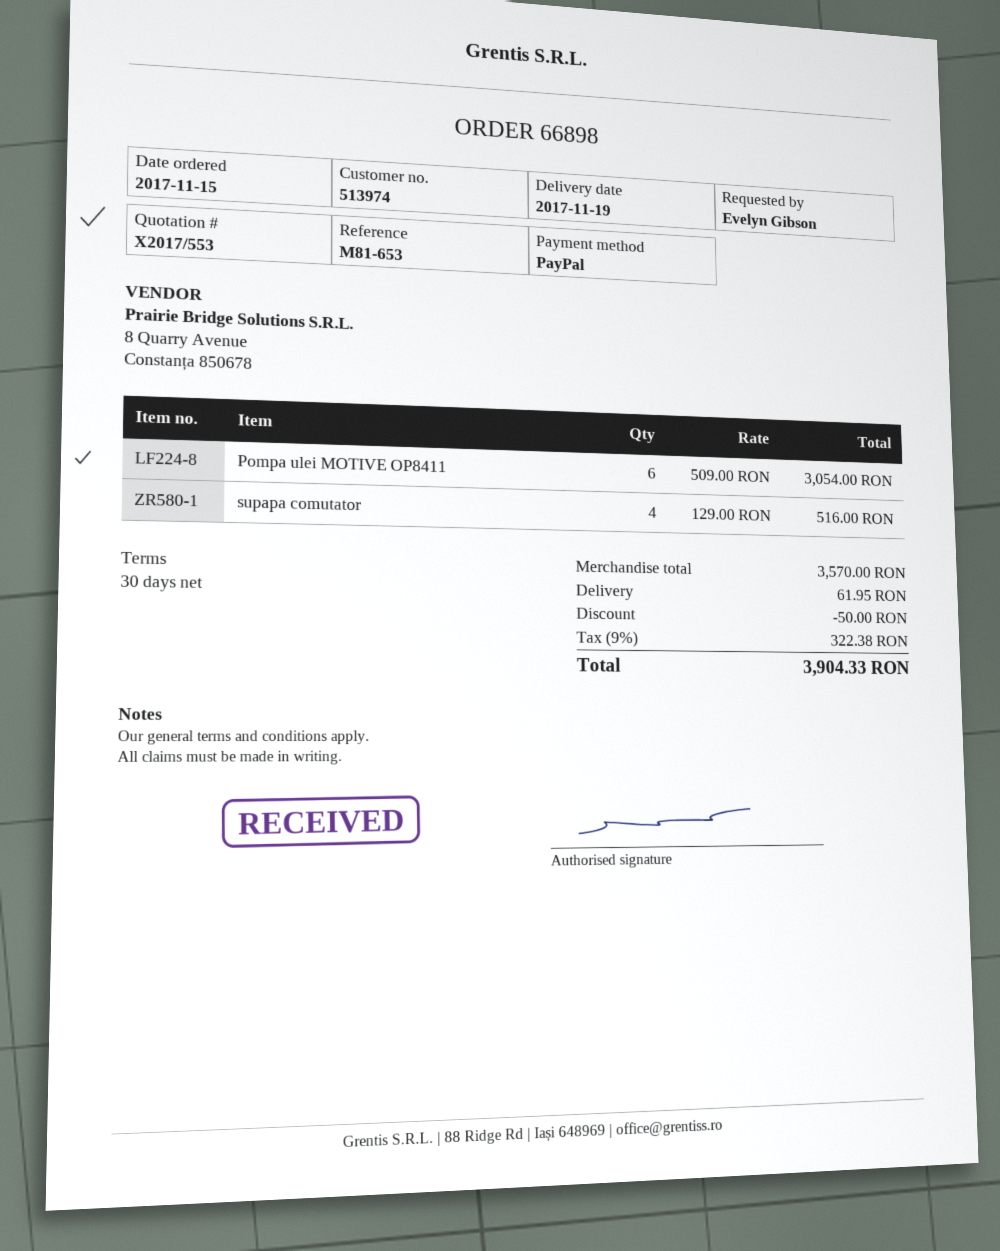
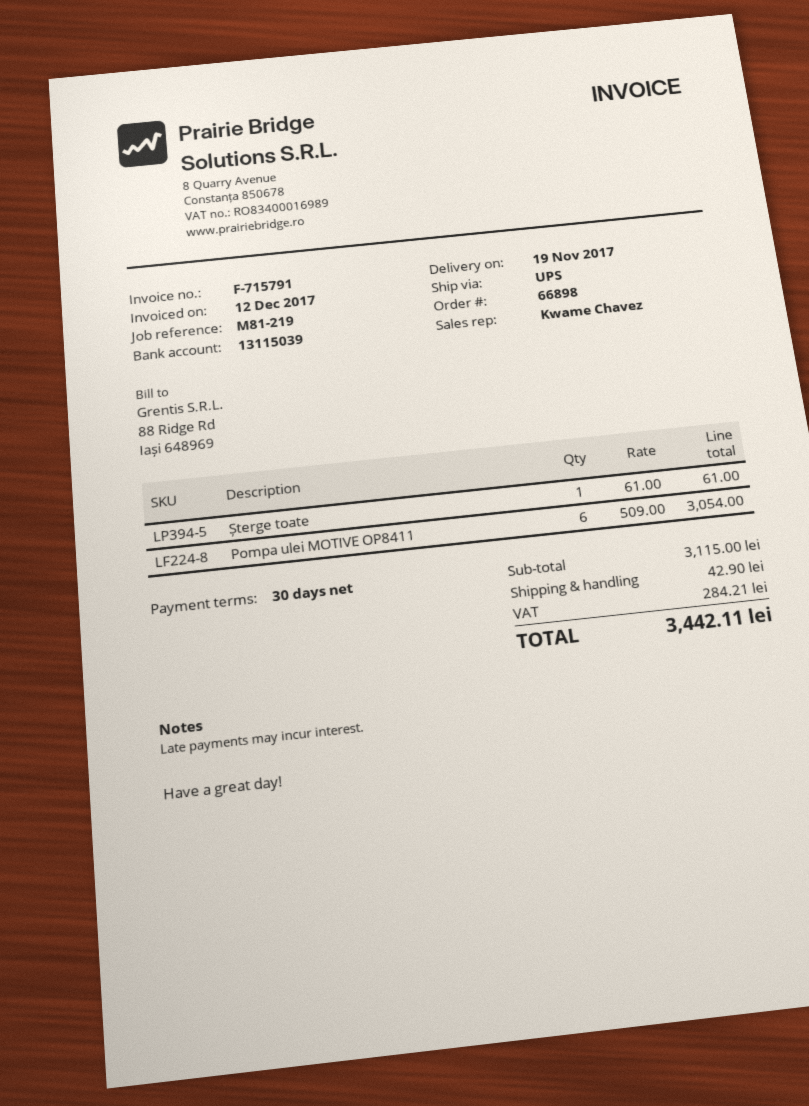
reference: M81-653 -> M81-219
supapa comutator: 4 x 129.00 = 516.00 -> none
Șterge toate: none -> 1 x 61.00 = 61.00
subtotal: 3570.00 -> 3115.00
discount: 50.00 -> none
shipping: 61.95 -> 42.90
tax: 322.38 -> 284.21
total: 3904.33 -> 3442.11

